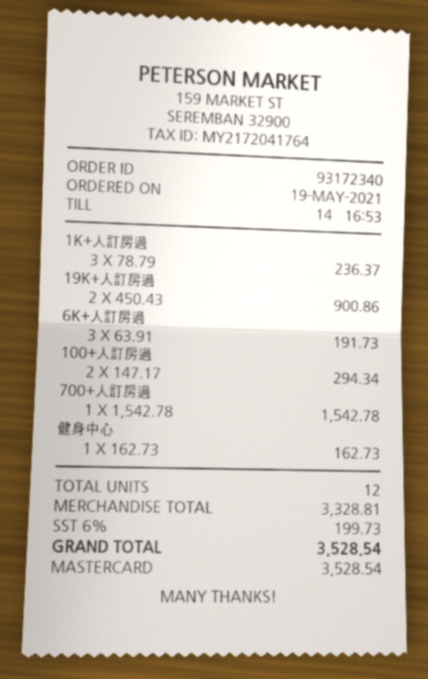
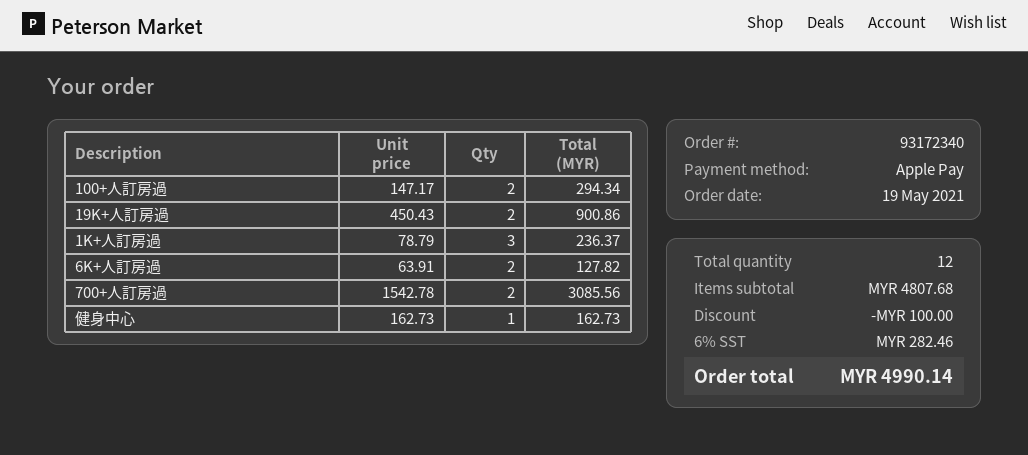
payment method: Mastercard -> Apple Pay
6K+人訂房過: 3 x 63.91 = 191.73 -> 2 x 63.91 = 127.82
700+人訂房過: 1 x 1542.78 = 1542.78 -> 2 x 1542.78 = 3085.56
subtotal: 3328.81 -> 4807.68
discount: none -> 100.00
tax: 6% = 199.73 -> 6% = 282.46
total: 3528.54 -> 4990.14

